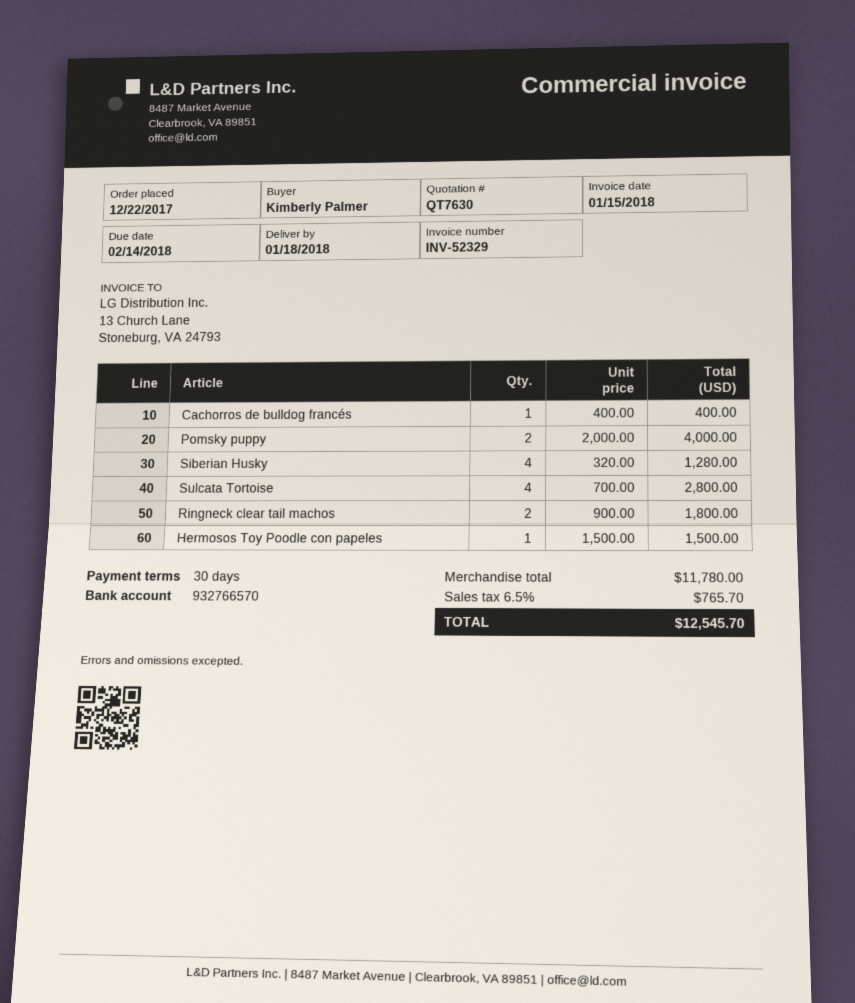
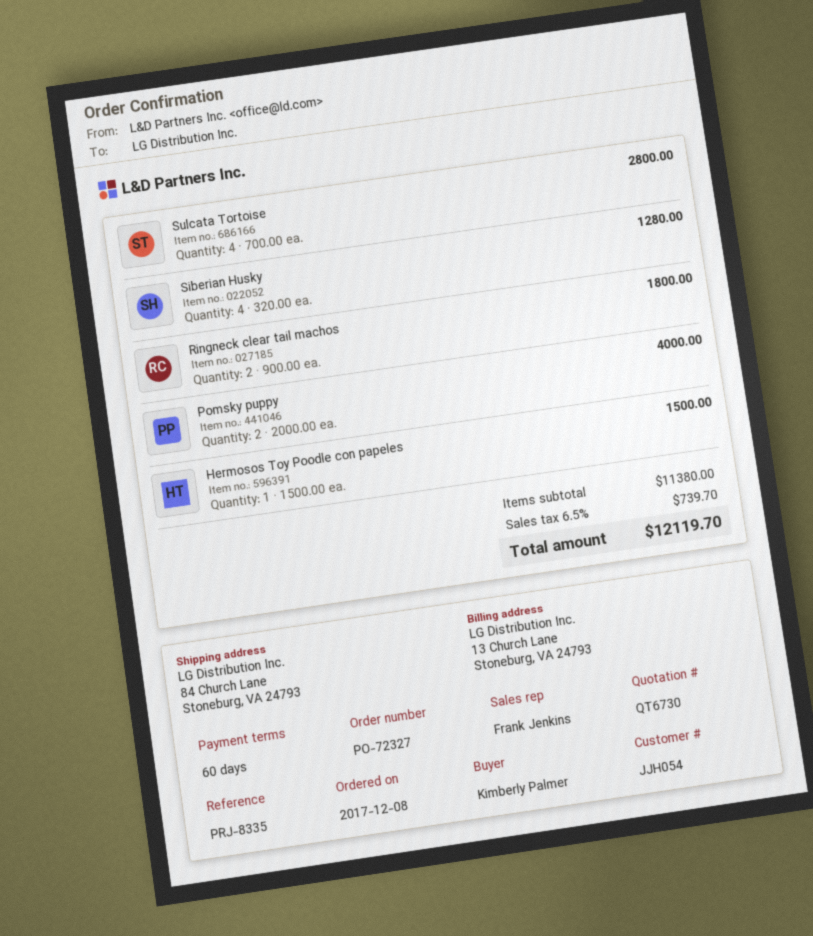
quote number: QT7630 -> QT6730
order date: 2017-12-22 -> 2017-12-08
payment terms: 30 days -> 60 days
Cachorros de bulldog francés: 1 x 400.00 = 400.00 -> none
subtotal: 11780.00 -> 11380.00
tax: 6.5% = 765.70 -> 6.5% = 739.70
total: 12545.70 -> 12119.70

